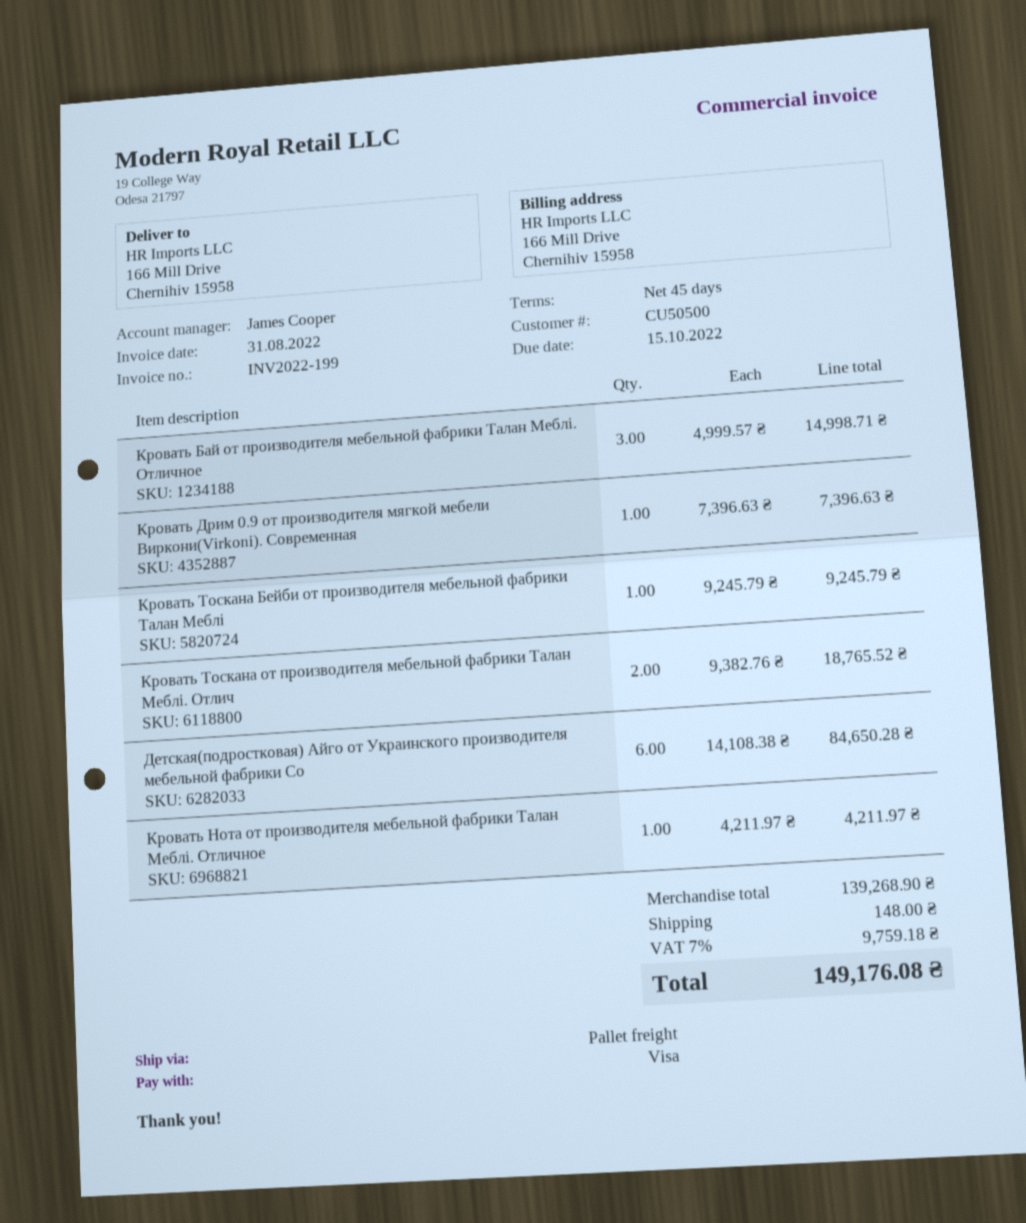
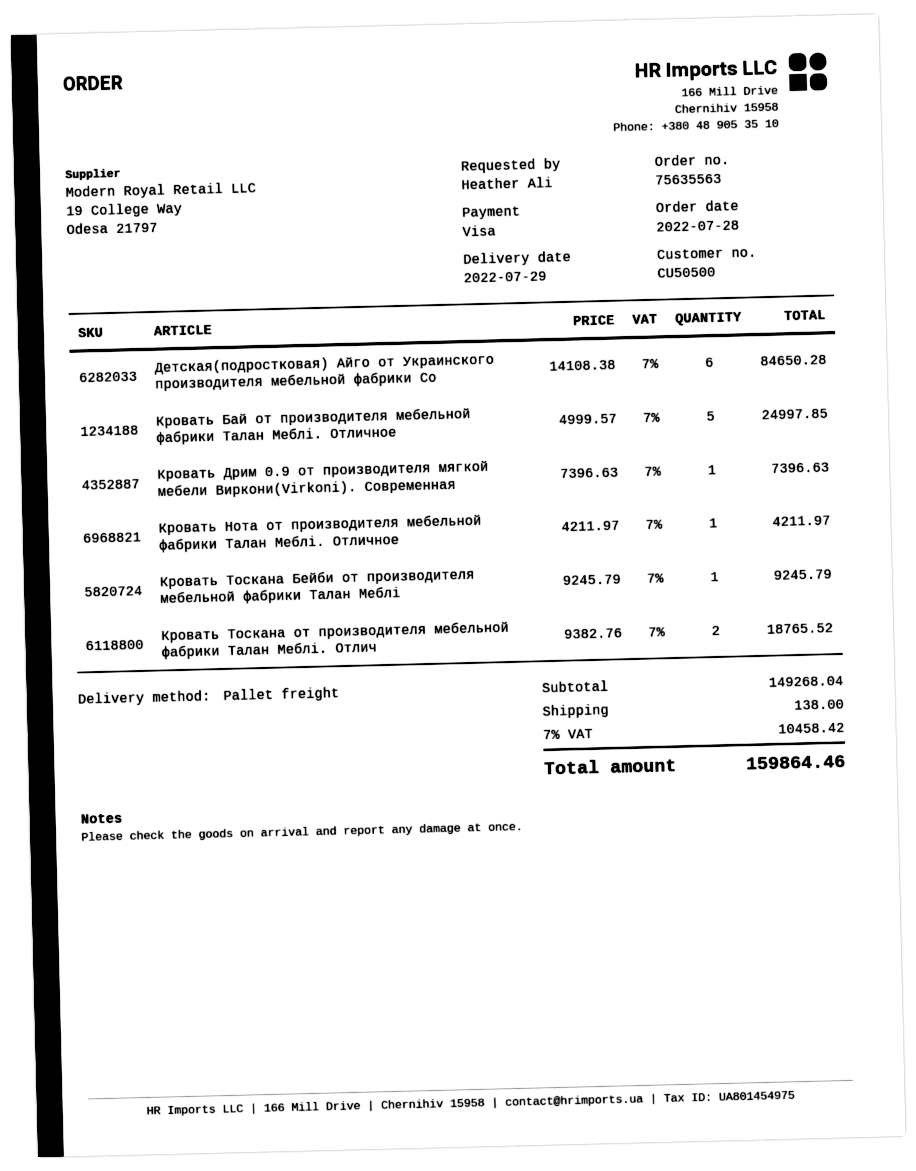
Кровать Бай от производителя мебельной фабрики Талан Меблi. Отличное: 3 x 4999.57 = 14998.71 -> 5 x 4999.57 = 24997.85
subtotal: 139268.90 -> 149268.04
shipping: 148.00 -> 138.00
tax: 7% = 9759.18 -> 7% = 10458.42
total: 149176.08 -> 159864.46

